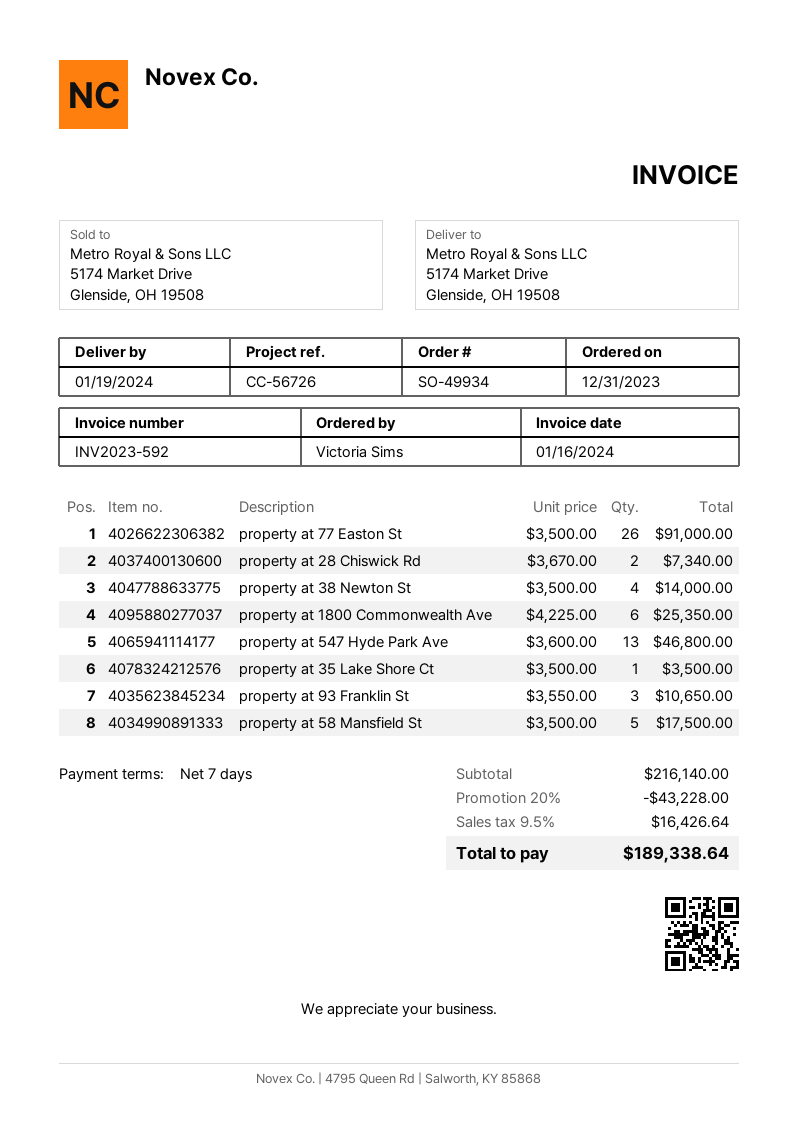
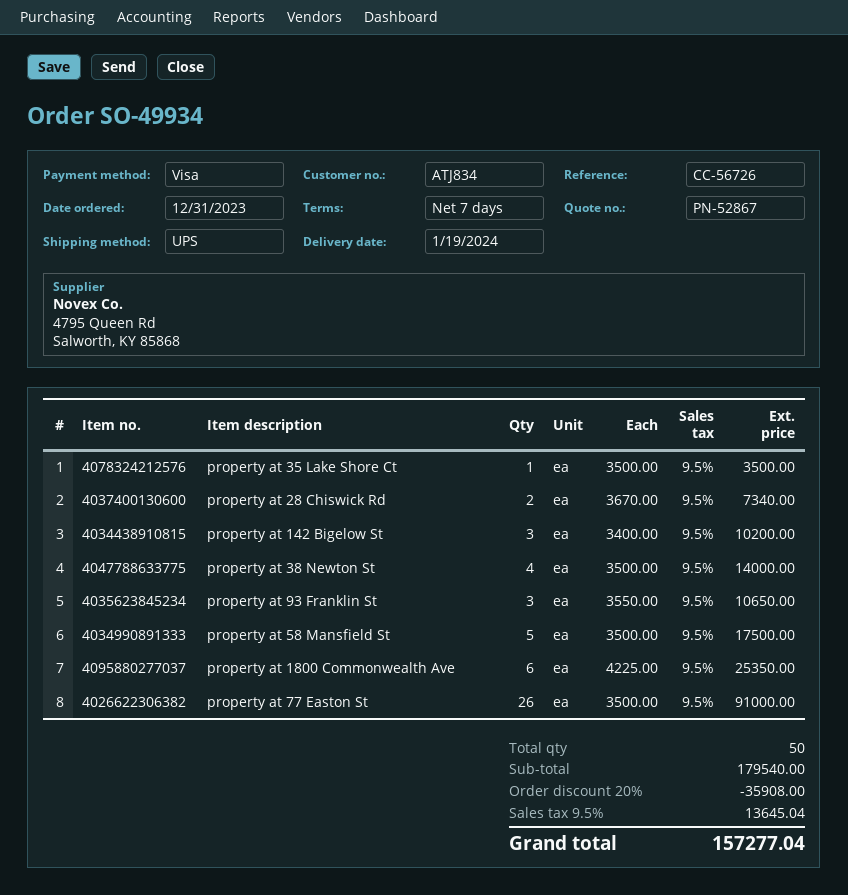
property at 547 Hyde Park Ave: 13 x 3600.00 = 46800.00 -> none
property at 142 Bigelow St: none -> 3 x 3400.00 = 10200.00
subtotal: 216140.00 -> 179540.00
discount: 20% = 43228.00 -> 20% = 35908.00
tax: 9.5% = 16426.64 -> 9.5% = 13645.04
total: 189338.64 -> 157277.04

